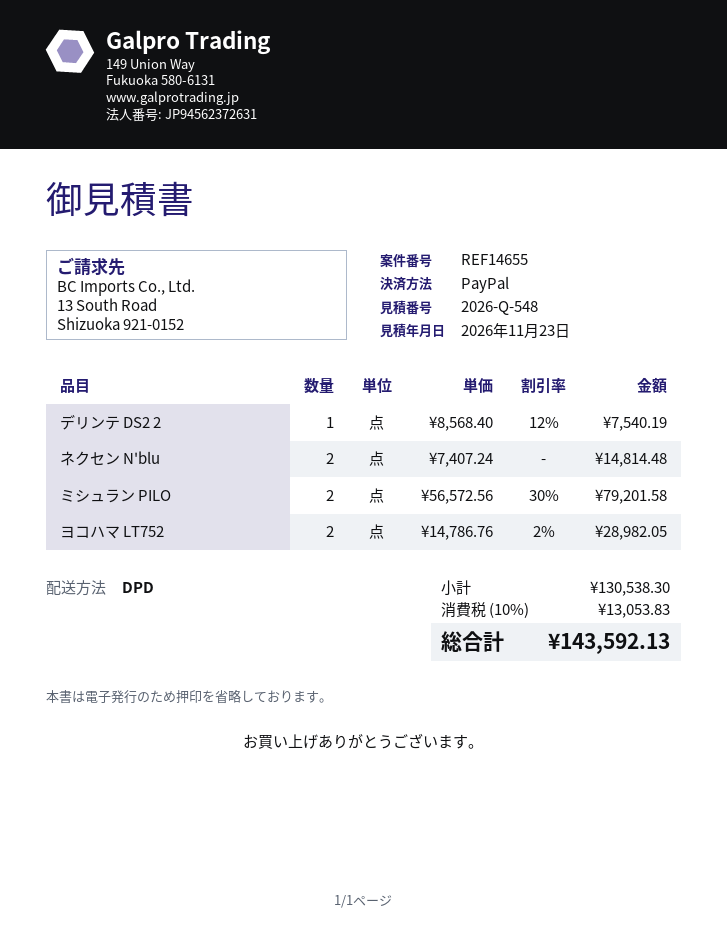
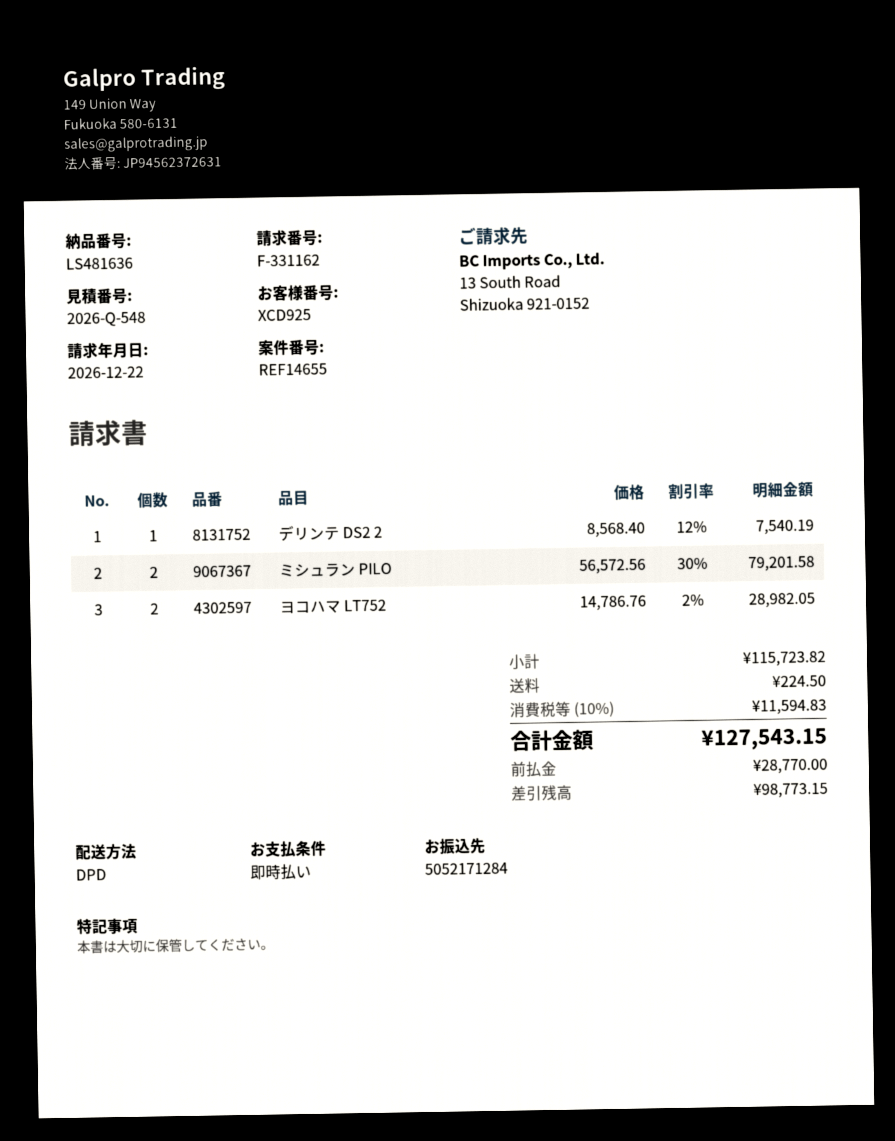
ネクセン N'blu: 2 x 7407.24 = 14814.48 -> none
subtotal: 130538.30 -> 115723.82
shipping: none -> 224.50
tax: 10% = 13053.83 -> 10% = 11594.83
total: 143592.13 -> 127543.15

